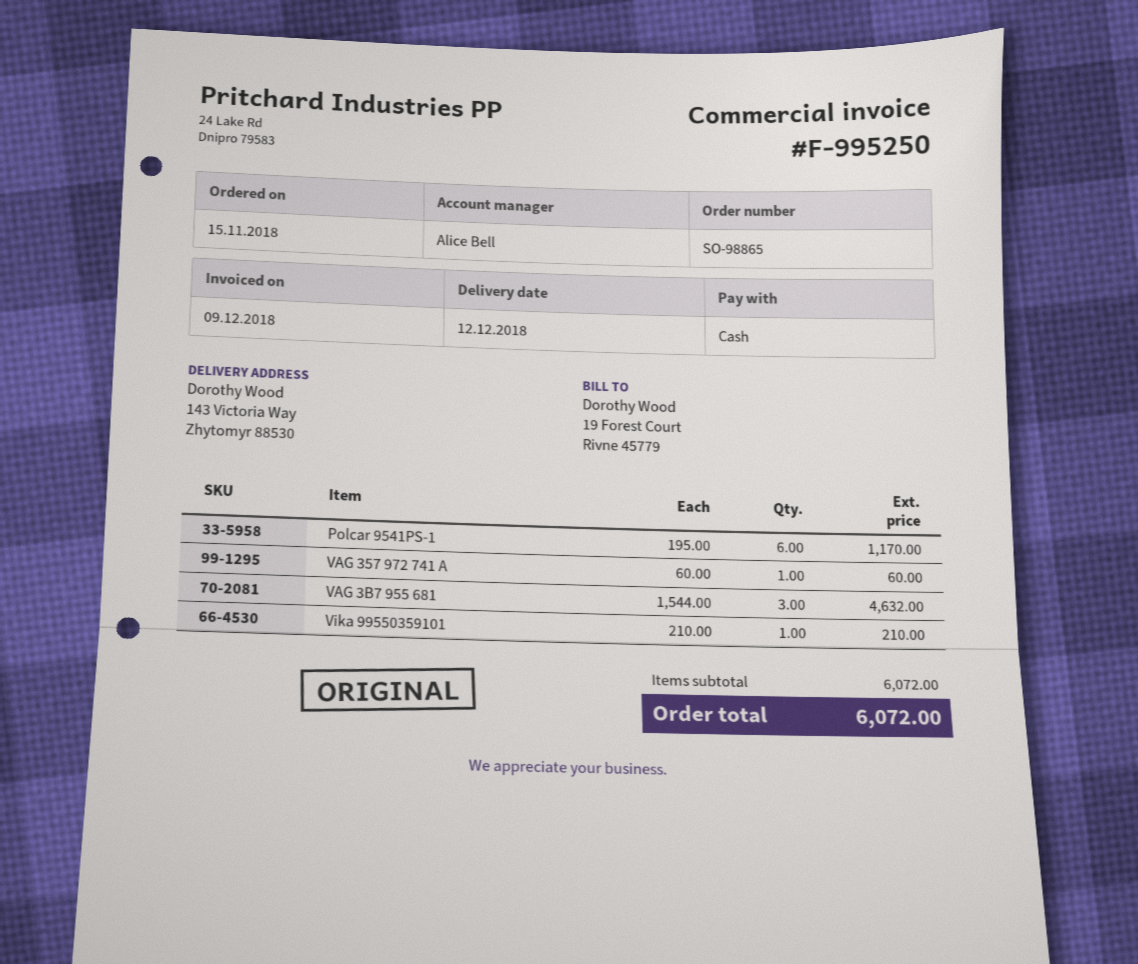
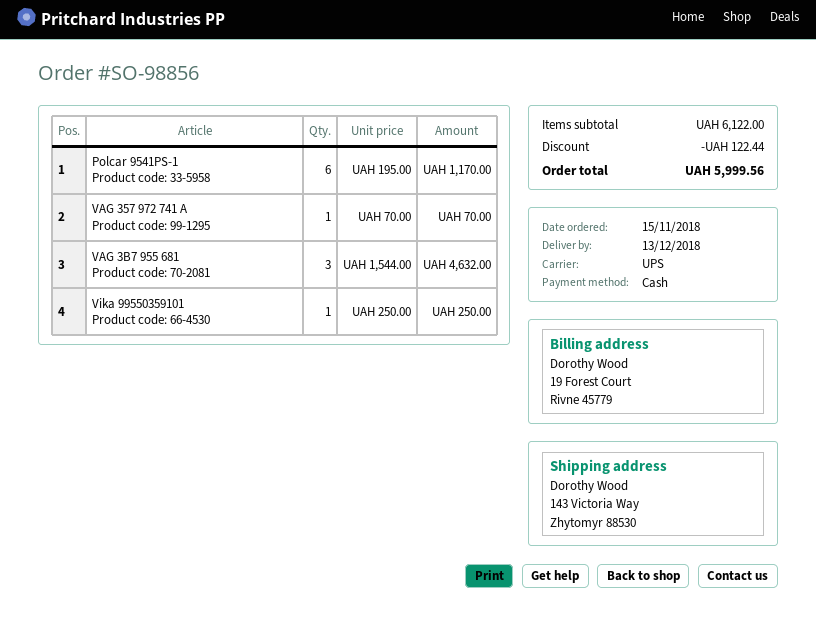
order number: SO-98865 -> SO-98856
delivery date: 2018-12-12 -> 2018-12-13
VAG 357 972 741 A: 1 x 60.00 = 60.00 -> 1 x 70.00 = 70.00
Vika 99550359101: 1 x 210.00 = 210.00 -> 1 x 250.00 = 250.00
subtotal: 6072.00 -> 6122.00
discount: none -> 122.44
total: 6072.00 -> 5999.56

